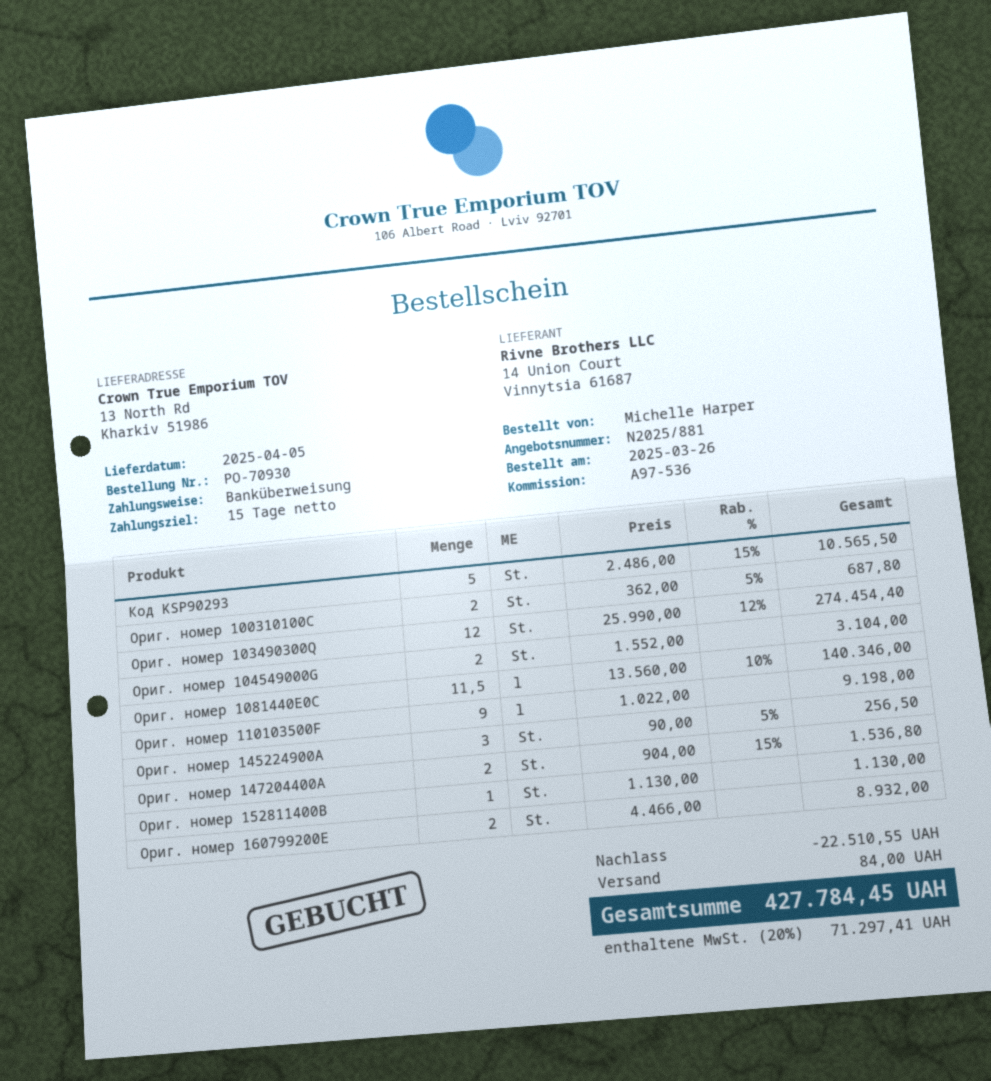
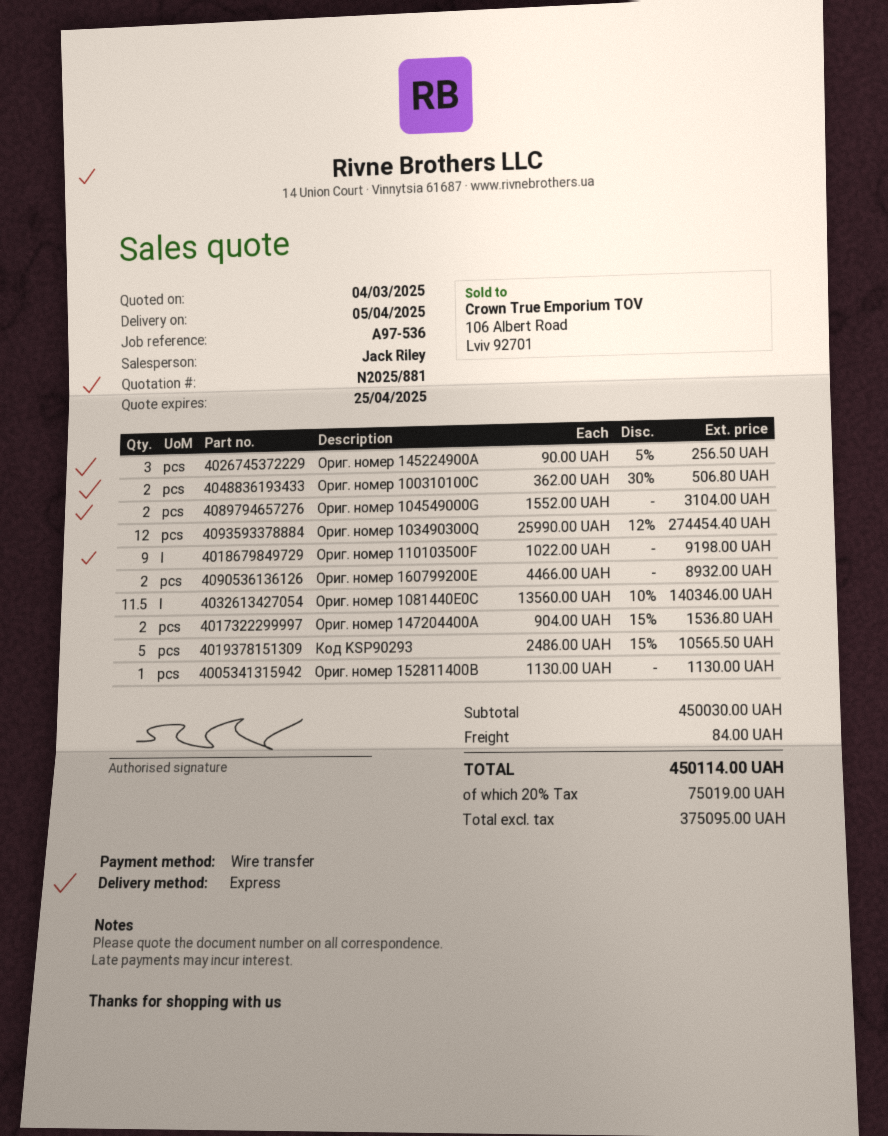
Ориг. номер 100310100C: 2 x 362.00 - 5% = 687.80 -> 2 x 362.00 - 30% = 506.80
discount: 22510.55 -> none
tax: 20% = 71297.41 -> 20% = 75019.00
total: 427784.45 -> 450114.00

